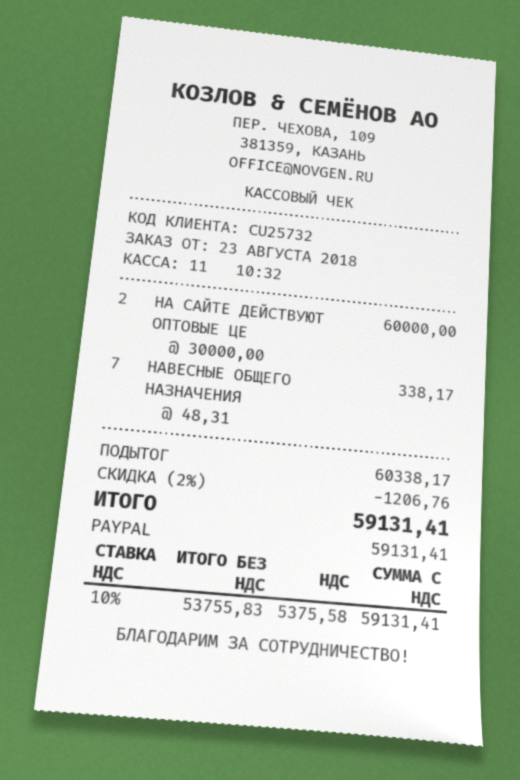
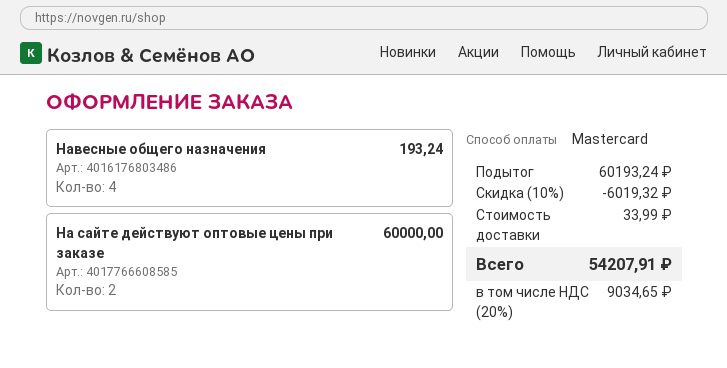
payment method: PayPal -> Mastercard
НАВЕСНЫЕ ОБЩЕГО НАЗНАЧЕНИЯ: 7 for 338.17 -> 4 for 193.24
subtotal: 60338.17 -> 60193.24
discount: 2% = 1206.76 -> 10% = 6019.32
shipping: none -> 33.99
tax: 10% = 5375.58 -> 20% = 9034.65
total: 59131.41 -> 54207.91

